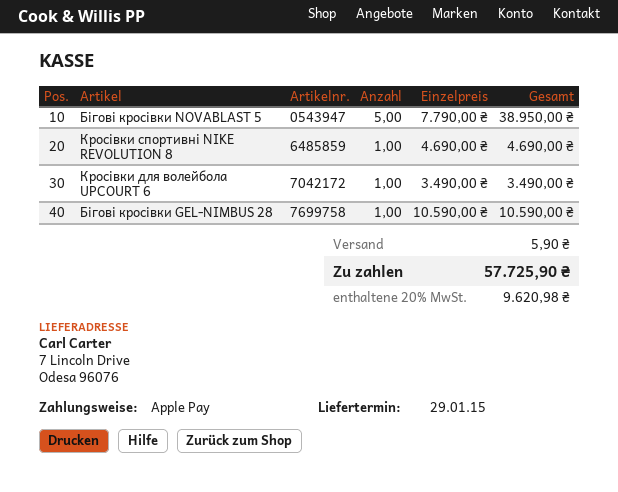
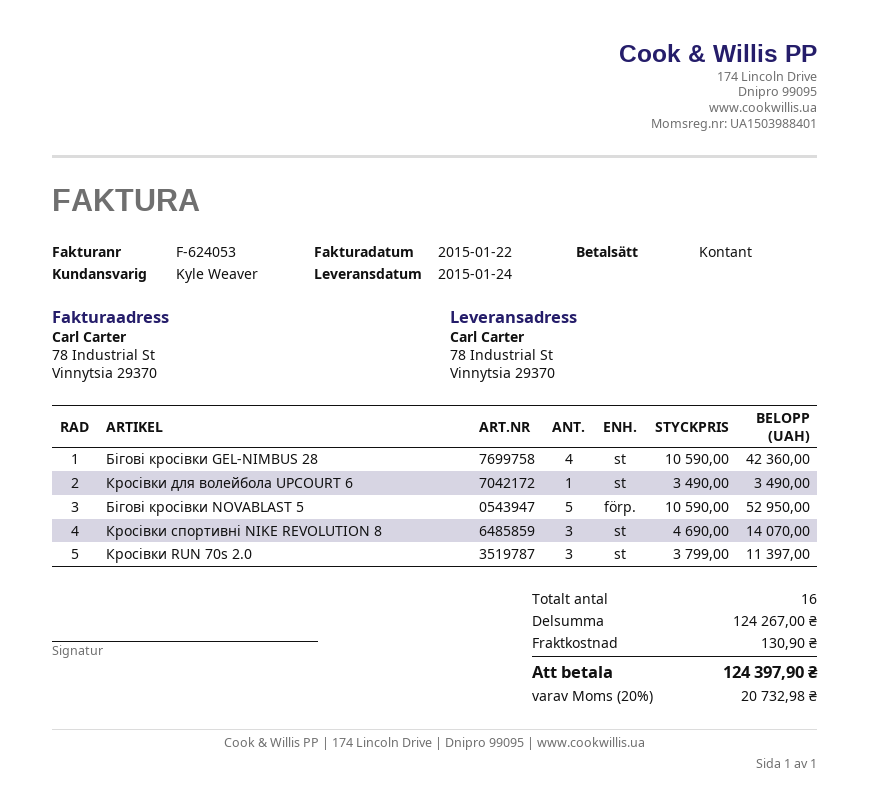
delivery date: 2015-01-29 -> 2015-01-24
payment method: Apple Pay -> cash
ship to: 7 Lincoln Drive, Odesa 96076 -> 78 Industrial St, Vinnytsia 29370
Бігові кросівки NOVABLAST 5: 5 x 7790.00 = 38950.00 -> 5 x 10590.00 = 52950.00
Кросівки спортивні NIKE REVOLUTION 8: 1 x 4690.00 = 4690.00 -> 3 x 4690.00 = 14070.00
Бігові кросівки GEL-NIMBUS 28: 1 x 10590.00 = 10590.00 -> 4 x 10590.00 = 42360.00
Кросівки RUN 70s 2.0: none -> 3 x 3799.00 = 11397.00
shipping: 5.90 -> 130.90
tax: 20% = 9620.98 -> 20% = 20732.98
total: 57725.90 -> 124397.90

